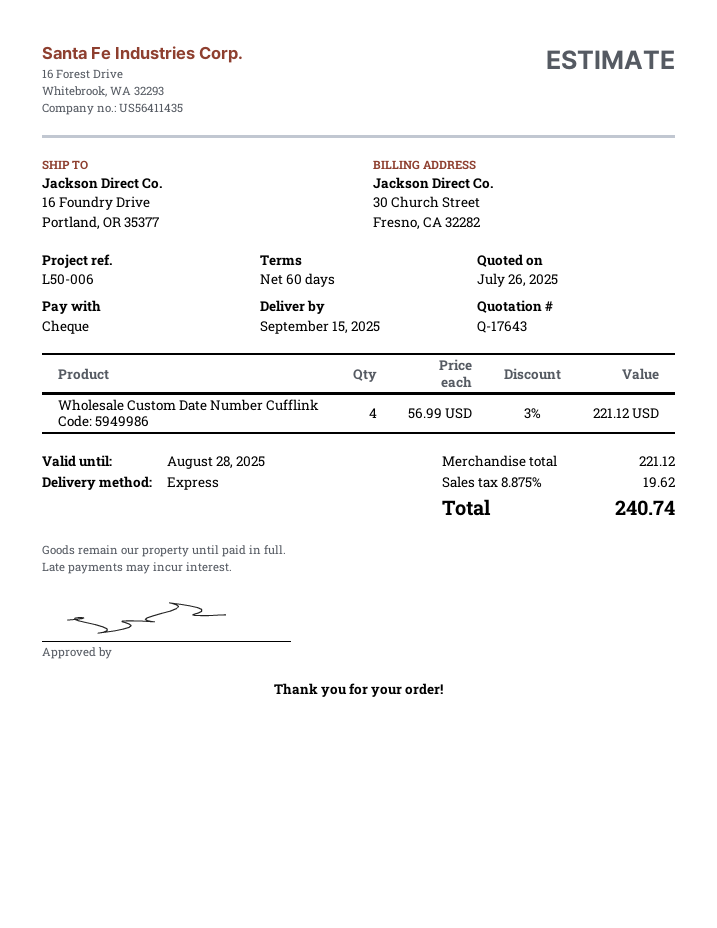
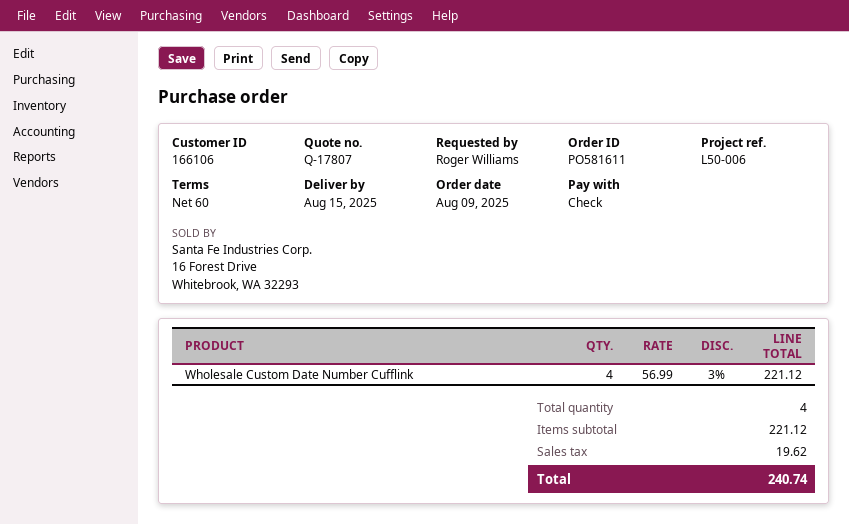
quote number: Q-17643 -> Q-17807
delivery date: 2025-09-15 -> 2025-08-15

